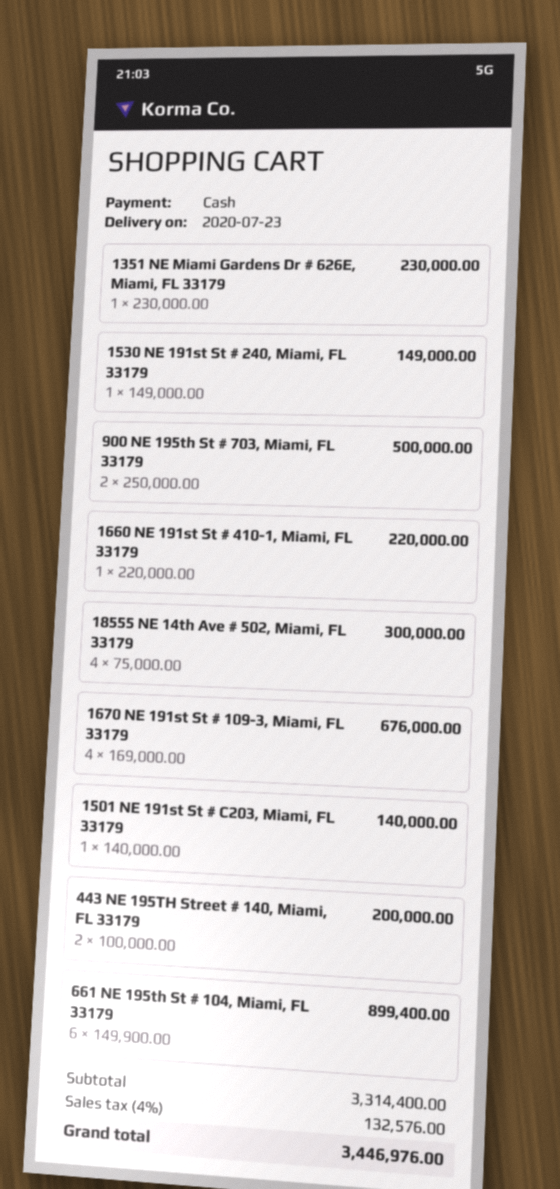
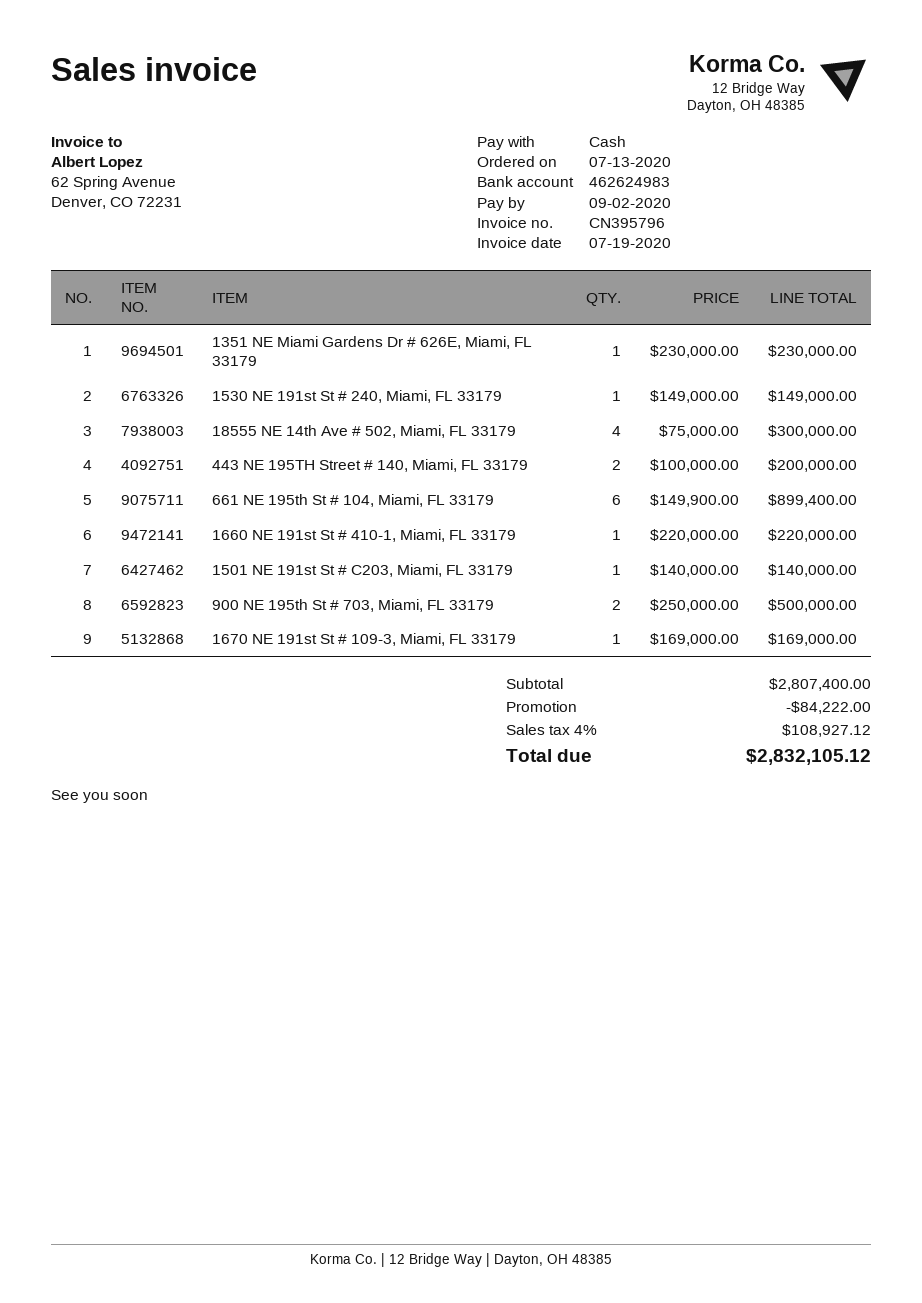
1670 NE 191st St # 109-3, Miami, FL 33179: 4 x 169000.00 = 676000.00 -> 1 x 169000.00 = 169000.00
subtotal: 3314400.00 -> 2807400.00
discount: none -> 84222.00
tax: 4% = 132576.00 -> 4% = 108927.12
total: 3446976.00 -> 2832105.12

